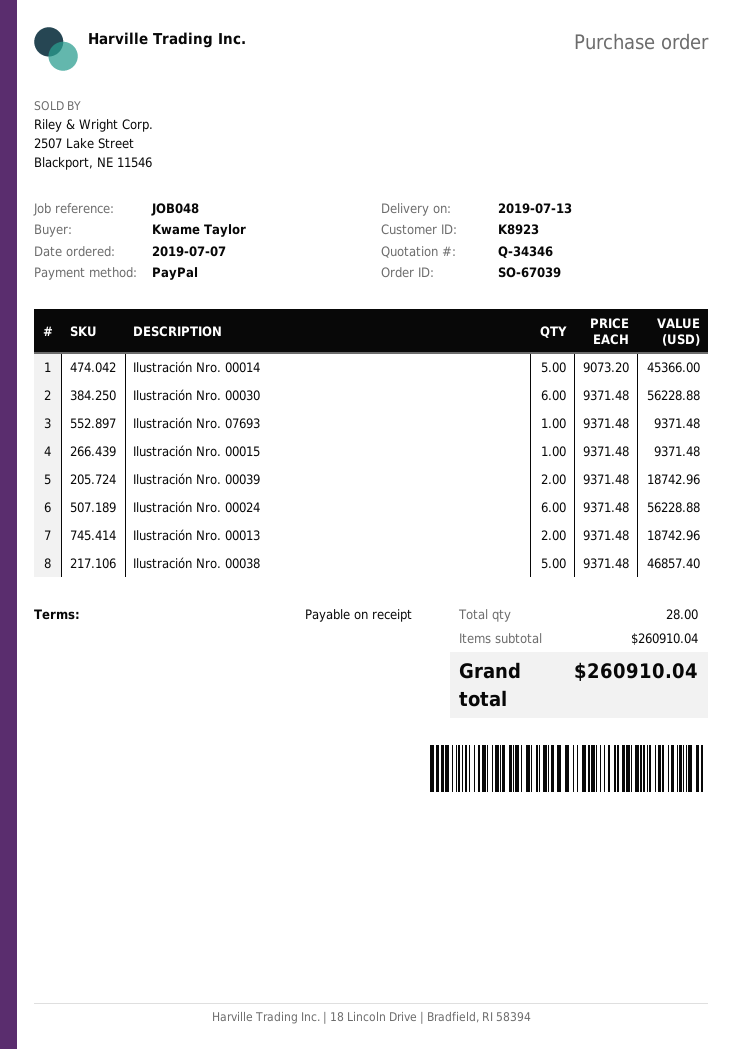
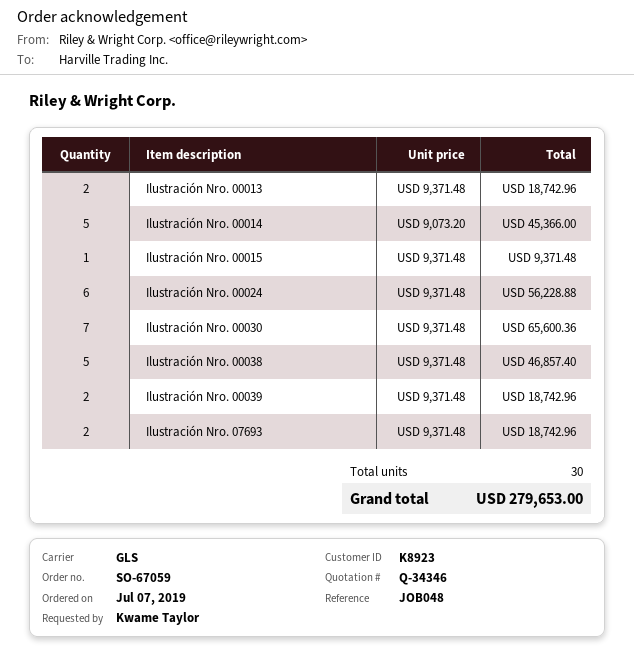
order number: SO-67039 -> SO-67059
Ilustración Nro. 00030: 6 x 9371.48 = 56228.88 -> 7 x 9371.48 = 65600.36
Ilustración Nro. 07693: 1 x 9371.48 = 9371.48 -> 2 x 9371.48 = 18742.96
total quantity: 28 -> 30
total: 260910.04 -> 279653.00

